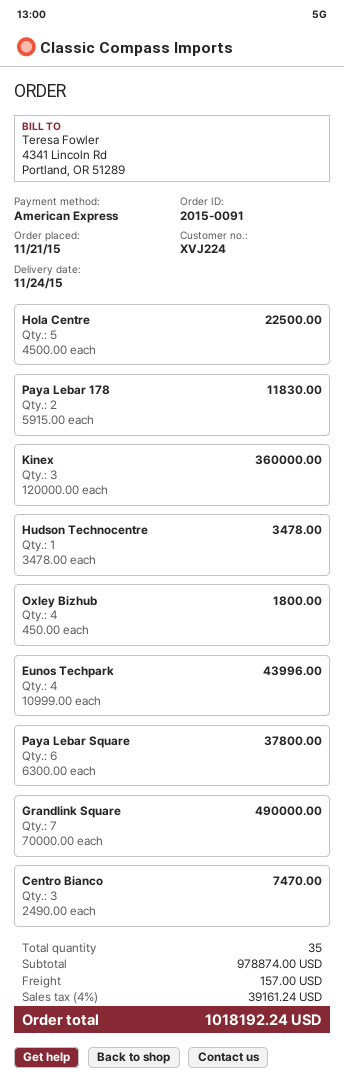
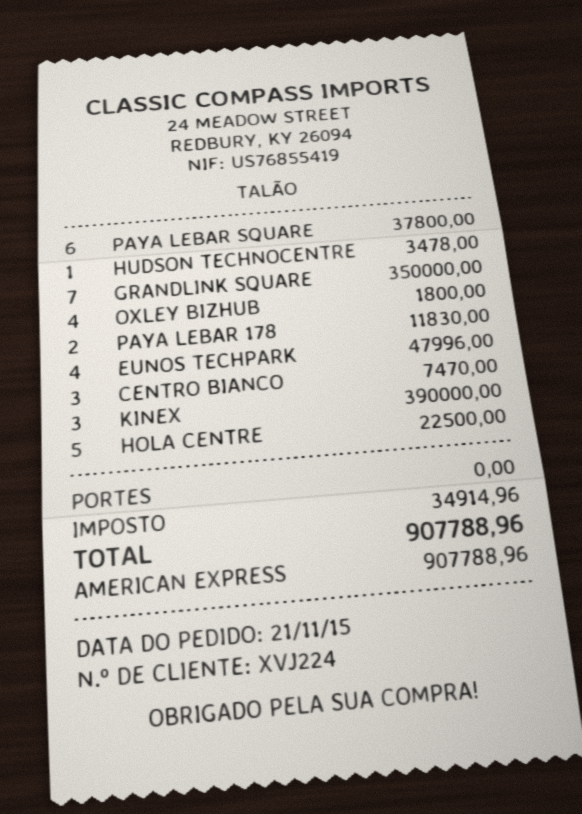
Kinex: 3 for 360000.00 -> 3 for 390000.00
Eunos Techpark: 4 for 43996.00 -> 4 for 47996.00
Grandlink Square: 7 for 490000.00 -> 7 for 350000.00
shipping: 157.00 -> 0.00
tax: 39161.24 -> 34914.96
total: 1018192.24 -> 907788.96

